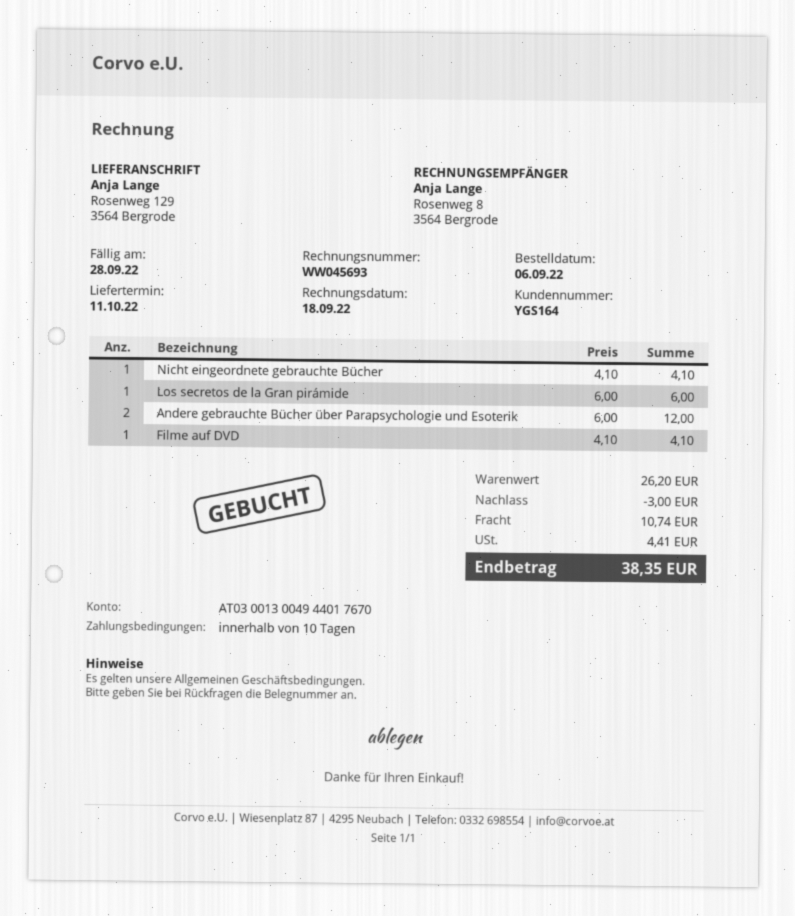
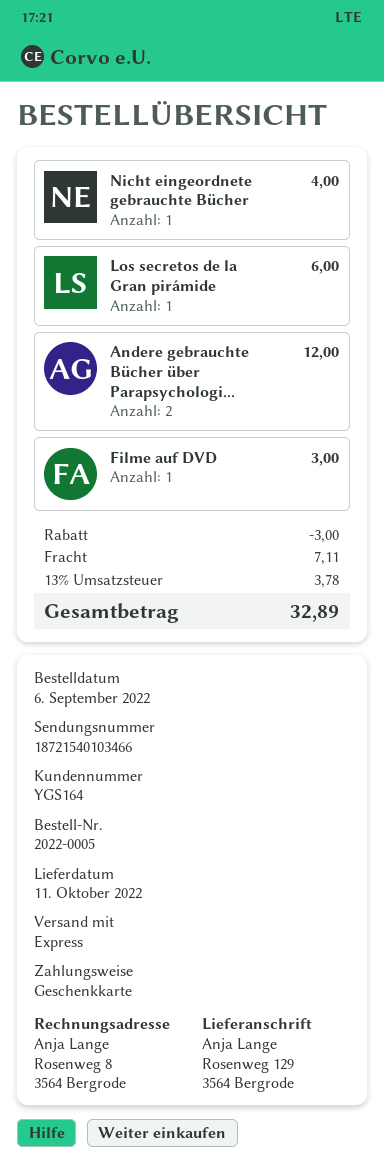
Nicht eingeordnete gebrauchte Bücher: 1 for 4.10 -> 1 for 4.00
Filme auf DVD: 1 for 4.10 -> 1 for 3.00
shipping: 10.74 -> 7.11
tax: 4.41 -> 3.78
total: 38.35 -> 32.89

